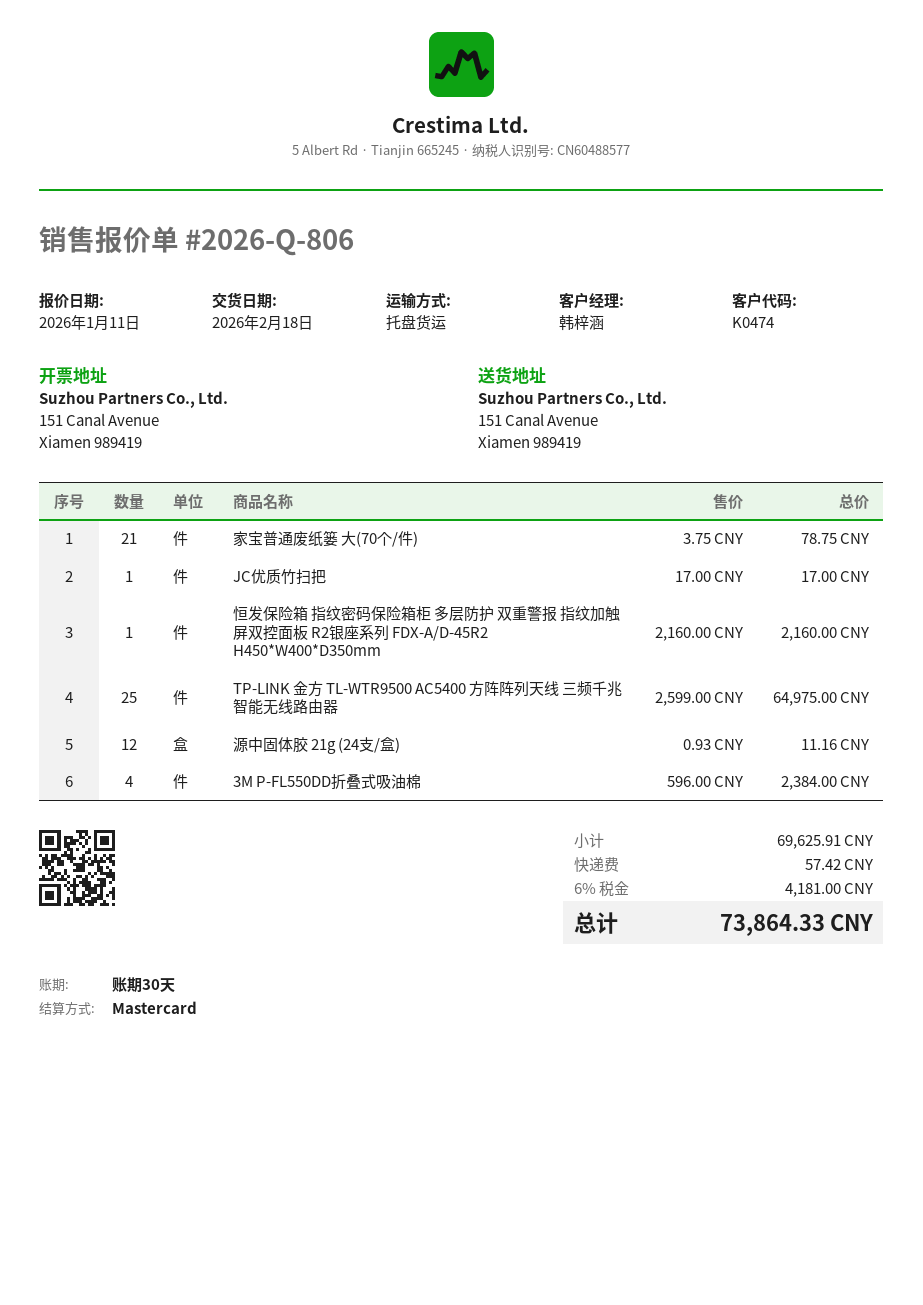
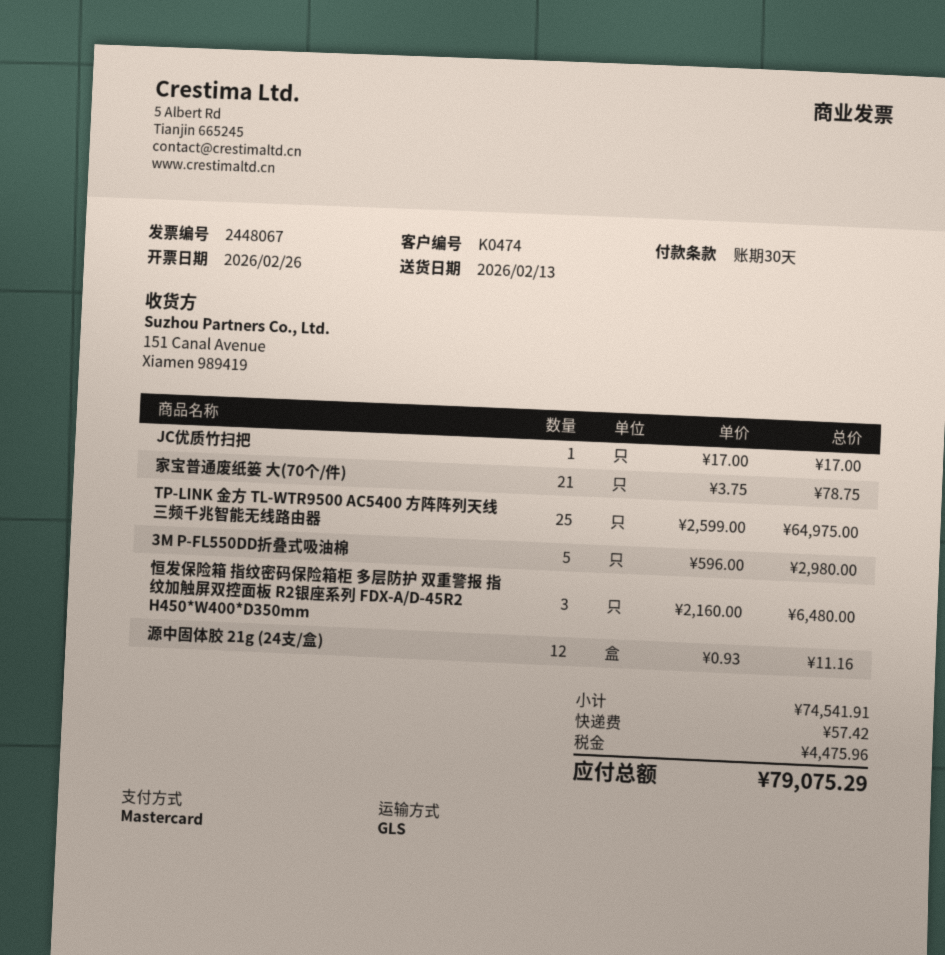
delivery date: 2026-02-18 -> 2026-02-13
shipping method: pallet freight -> GLS
恒发保险箱 指纹密码保险箱柜 多层防护 双重警报 指纹加触屏双控面板 R2银座系列 FDX-A/D-45R2 H450*W400*D350mm: 1 x 2160.00 = 2160.00 -> 3 x 2160.00 = 6480.00
3M P-FL550DD折叠式吸油棉: 4 x 596.00 = 2384.00 -> 5 x 596.00 = 2980.00
subtotal: 69625.91 -> 74541.91
tax: 4181.00 -> 4475.96
total: 73864.33 -> 79075.29

